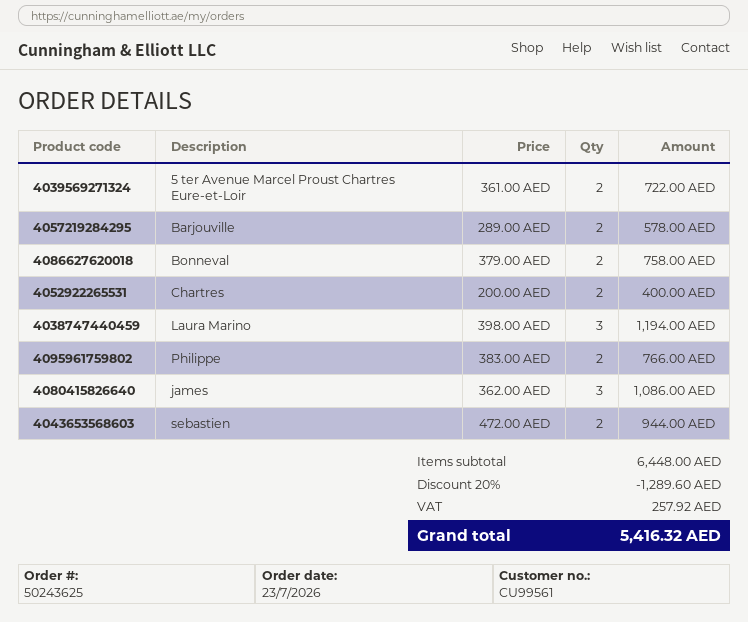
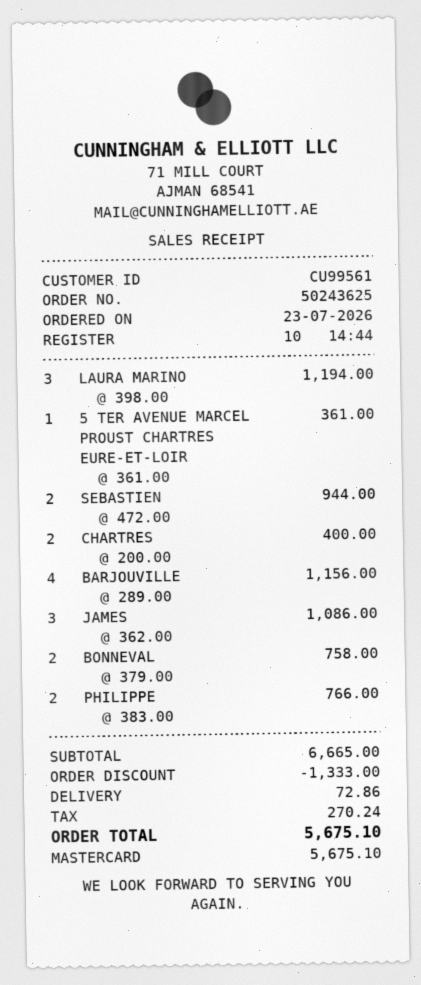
5 ter Avenue Marcel Proust Chartres Eure-et-Loir: 2 x 361.00 = 722.00 -> 1 x 361.00 = 361.00
Barjouville: 2 x 289.00 = 578.00 -> 4 x 289.00 = 1156.00
subtotal: 6448.00 -> 6665.00
discount: 1289.60 -> 1333.00
shipping: none -> 72.86
tax: 257.92 -> 270.24
total: 5416.32 -> 5675.10

